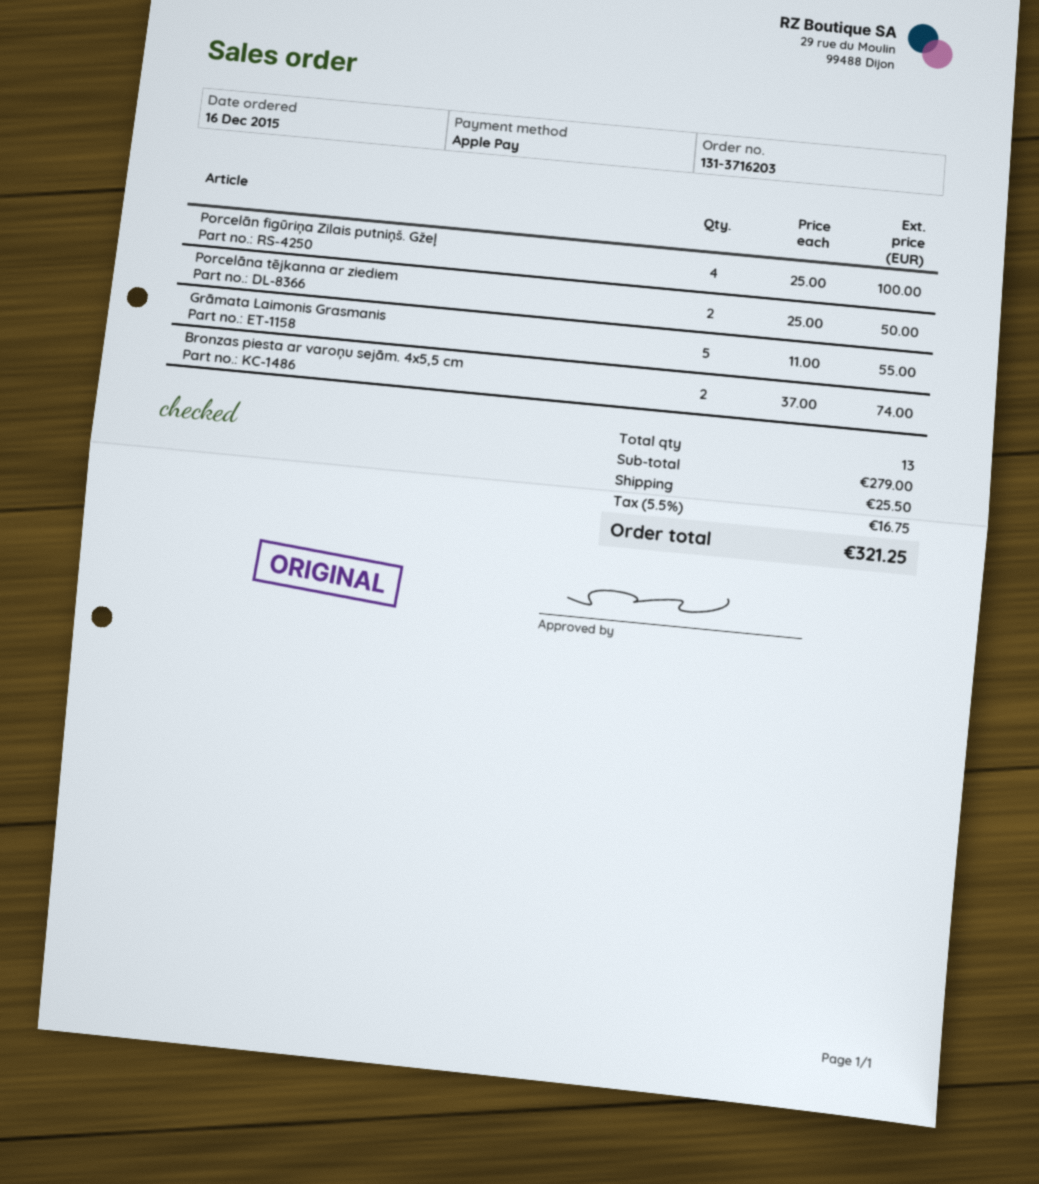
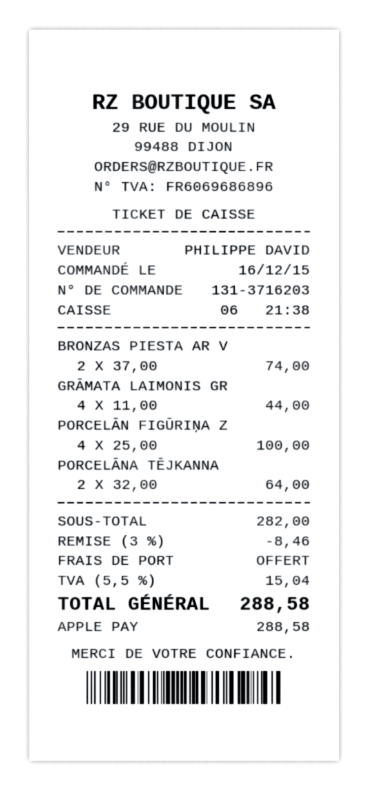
Porcelāna tējkanna ar ziediem: 2 x 25.00 = 50.00 -> 2 x 32.00 = 64.00
Grāmata Laimonis Grasmanis: 5 x 11.00 = 55.00 -> 4 x 11.00 = 44.00
subtotal: 279.00 -> 282.00
discount: none -> 3% = 8.46
shipping: 25.50 -> 0.00
tax: 5.5% = 16.75 -> 5.5% = 15.04
total: 321.25 -> 288.58

